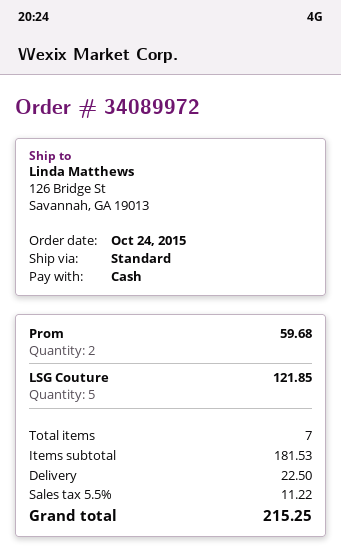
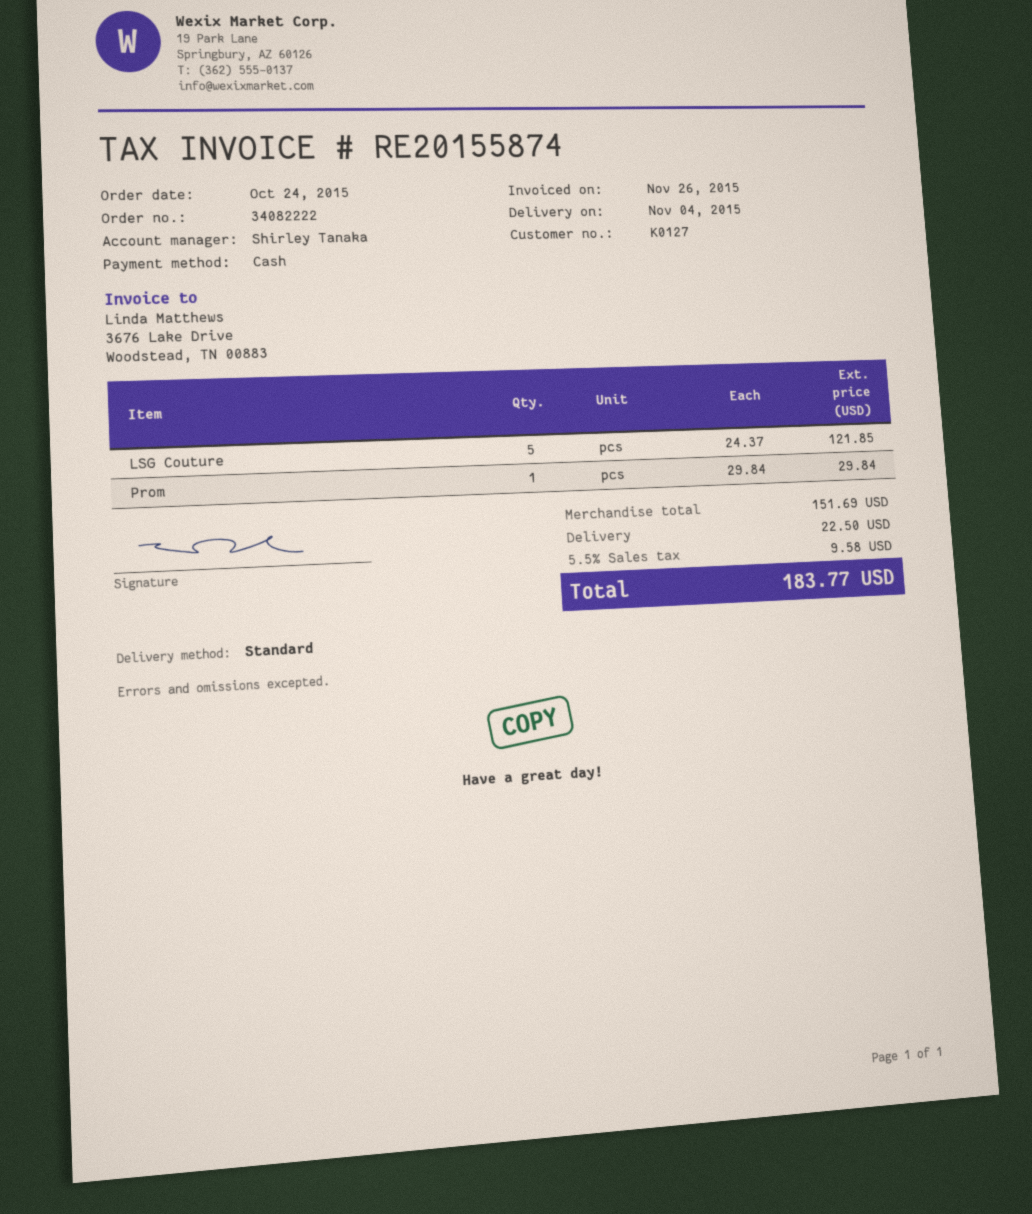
order number: 34089972 -> 34082222
Prom: 2 for 59.68 -> 1 for 29.84
subtotal: 181.53 -> 151.69
tax: 5.5% = 11.22 -> 5.5% = 9.58
total: 215.25 -> 183.77

